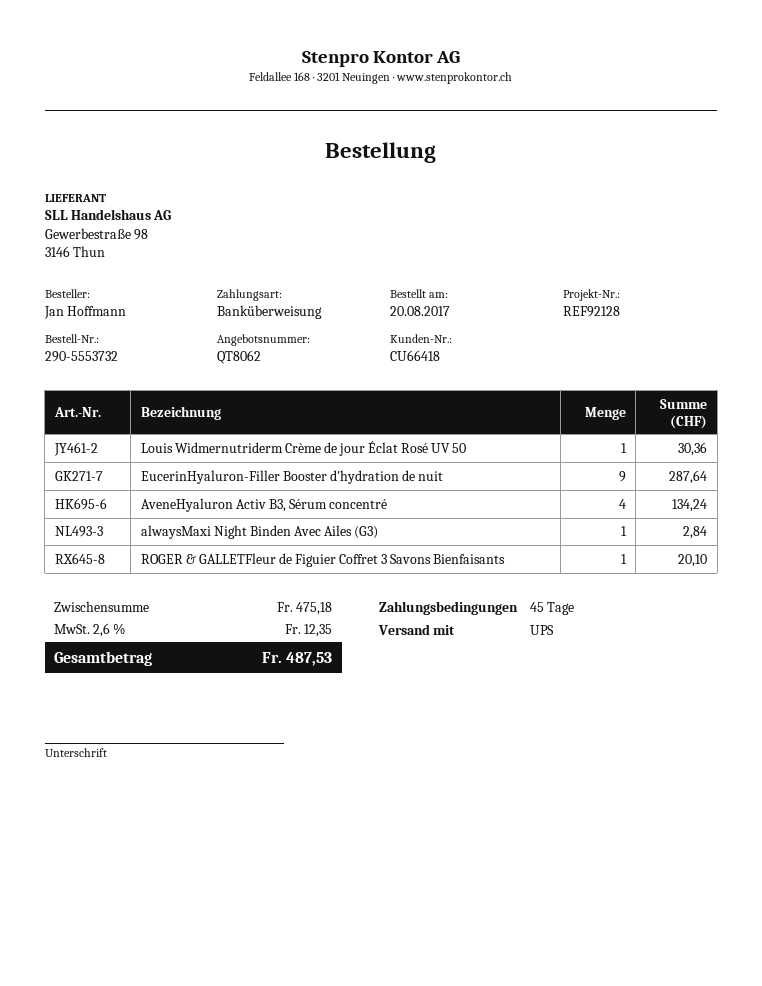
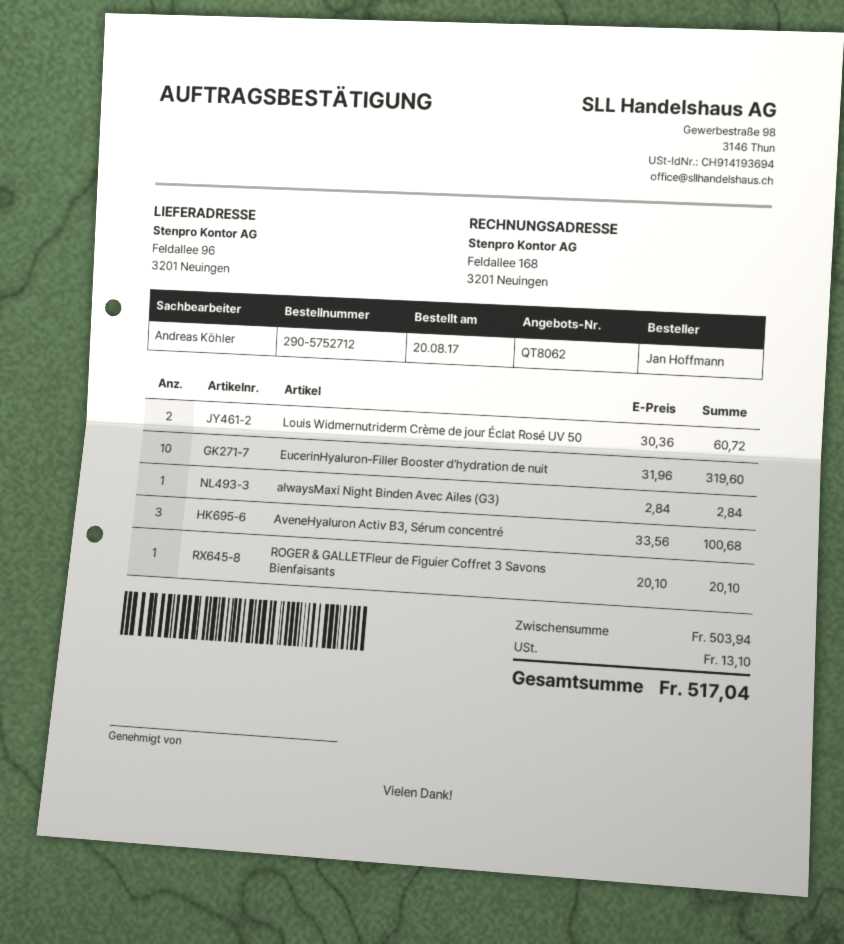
order number: 290-5553732 -> 290-5752712
Louis Widmernutriderm Crème de jour Éclat Rosé UV 50: 1 for 30.36 -> 2 for 60.72
EucerinHyaluron-Filler Booster d'hydration de nuit: 9 for 287.64 -> 10 for 319.60
AveneHyaluron Activ B3, Sérum concentré: 4 for 134.24 -> 3 for 100.68
subtotal: 475.18 -> 503.94
tax: 12.35 -> 13.10
total: 487.53 -> 517.04

